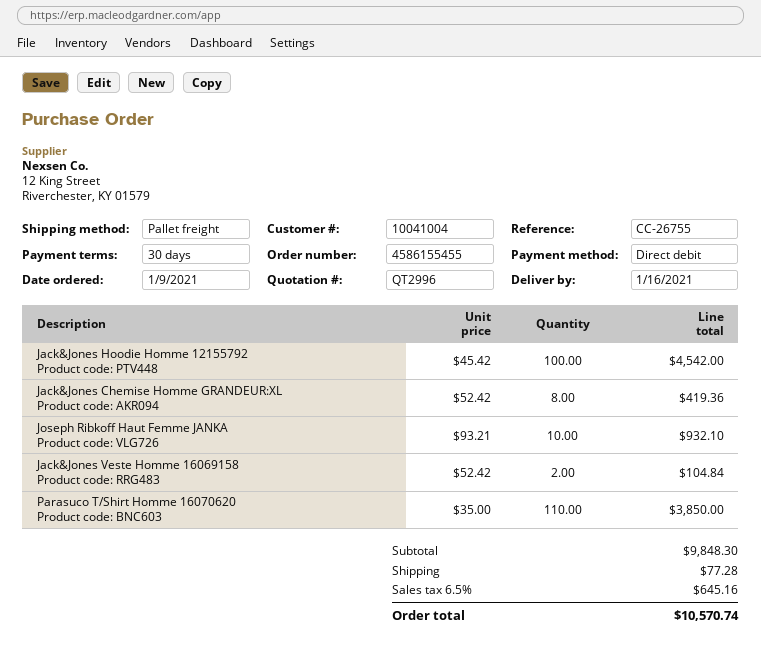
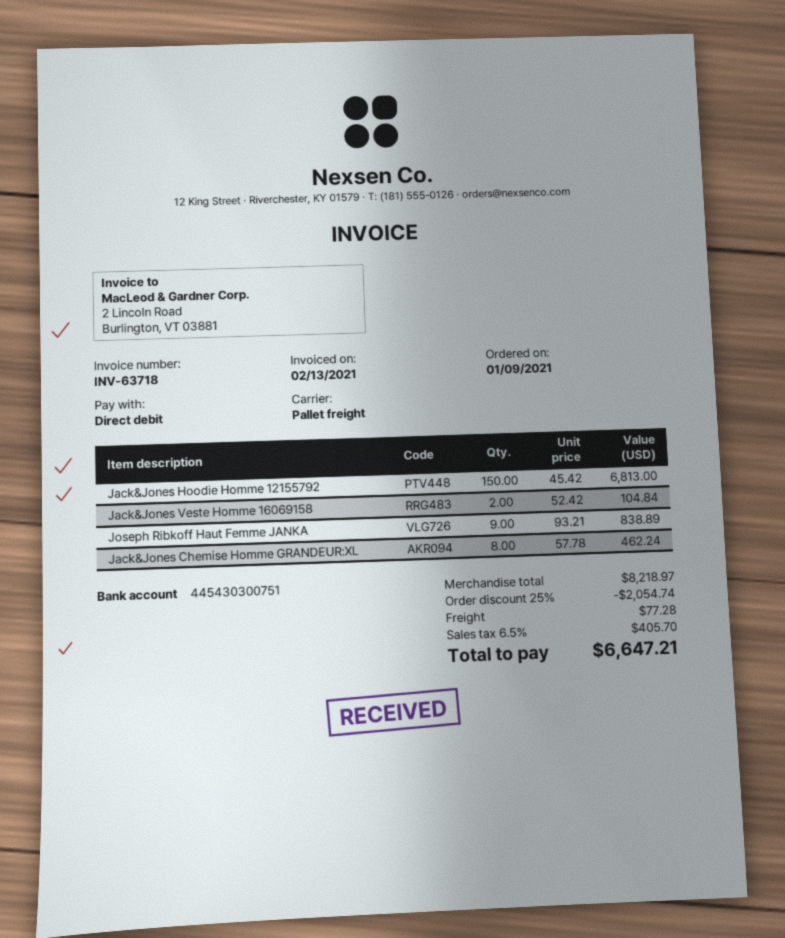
Jack&Jones Hoodie Homme 12155792: 100 x 45.42 = 4542.00 -> 150 x 45.42 = 6813.00
Jack&Jones Chemise Homme GRANDEUR:XL: 8 x 52.42 = 419.36 -> 8 x 57.78 = 462.24
Joseph Ribkoff Haut Femme JANKA: 10 x 93.21 = 932.10 -> 9 x 93.21 = 838.89
Parasuco T/Shirt Homme 16070620: 110 x 35.00 = 3850.00 -> none
subtotal: 9848.30 -> 8218.97
discount: none -> 25% = 2054.74
tax: 6.5% = 645.16 -> 6.5% = 405.70
total: 10570.74 -> 6647.21

